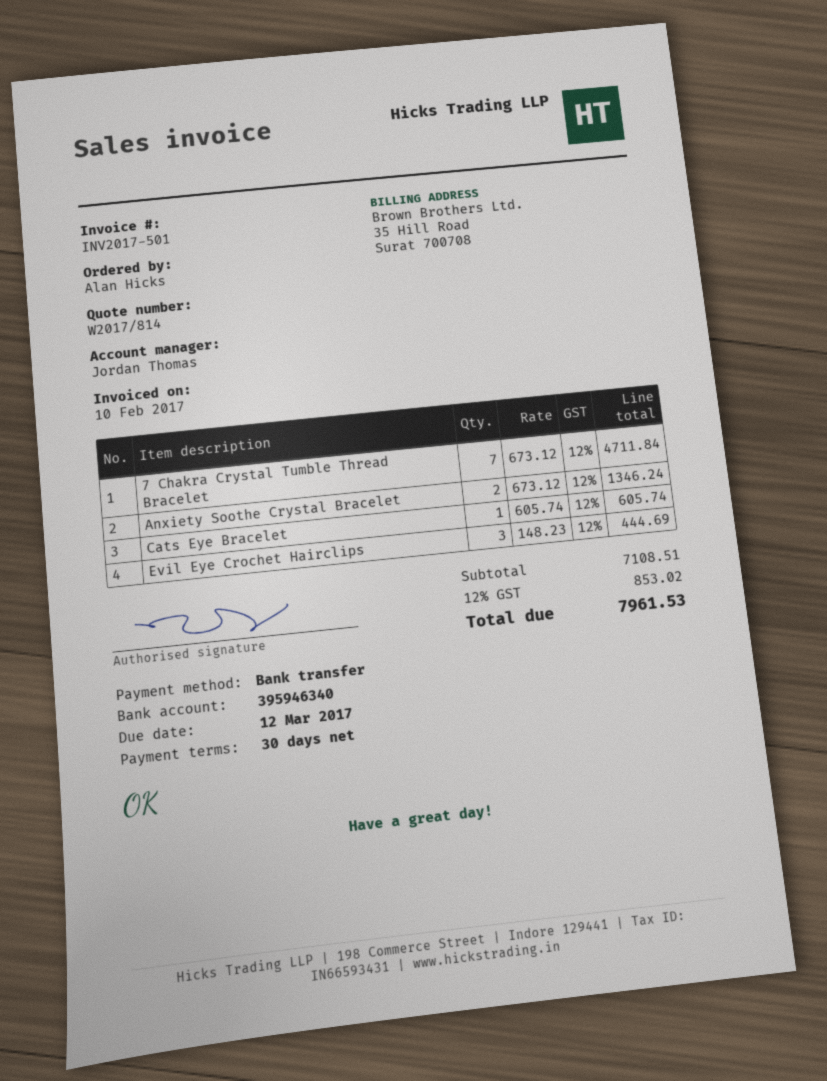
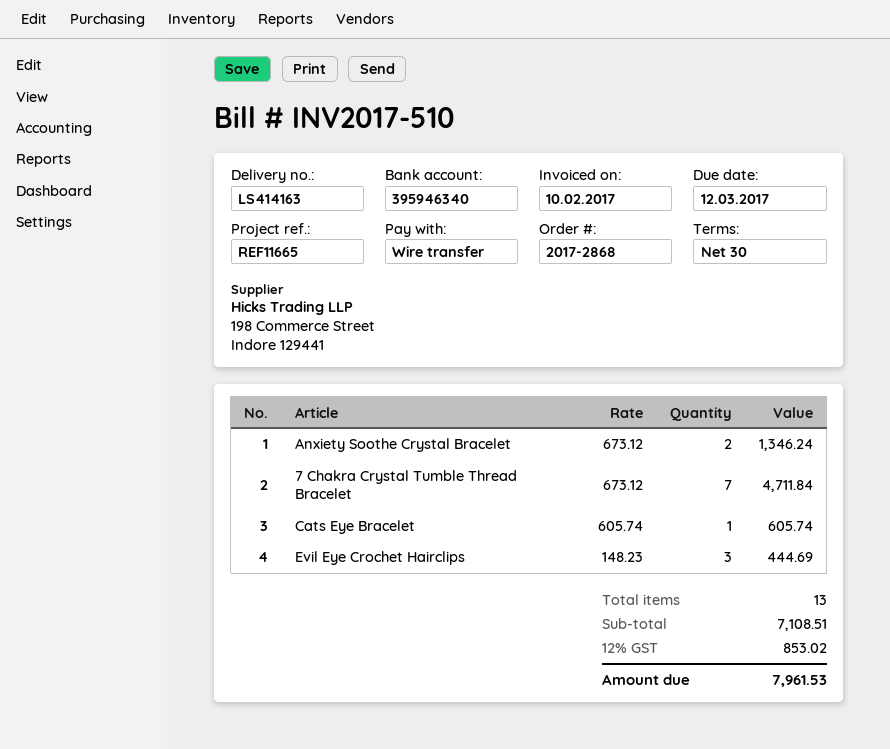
invoice number: INV2017-501 -> INV2017-510

